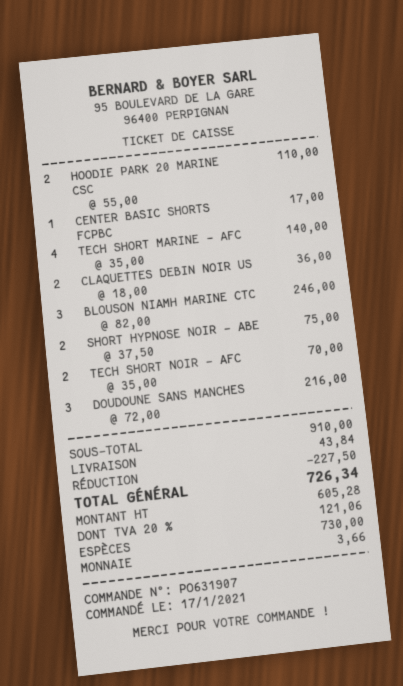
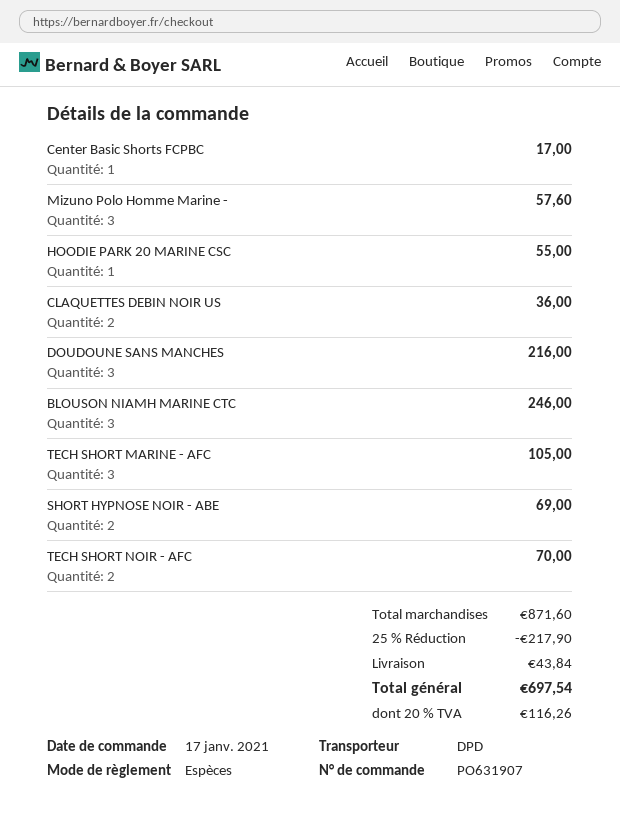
HOODIE PARK 20 MARINE CSC: 2 for 110.00 -> 1 for 55.00
TECH SHORT MARINE - AFC: 4 for 140.00 -> 3 for 105.00
SHORT HYPNOSE NOIR - ABE: 2 for 75.00 -> 2 for 69.00
Mizuno Polo Homme Marine -: none -> 3 for 57.60
subtotal: 910.00 -> 871.60
discount: 227.50 -> 217.90
tax: 20% = 121.06 -> 20% = 116.26
total: 726.34 -> 697.54

